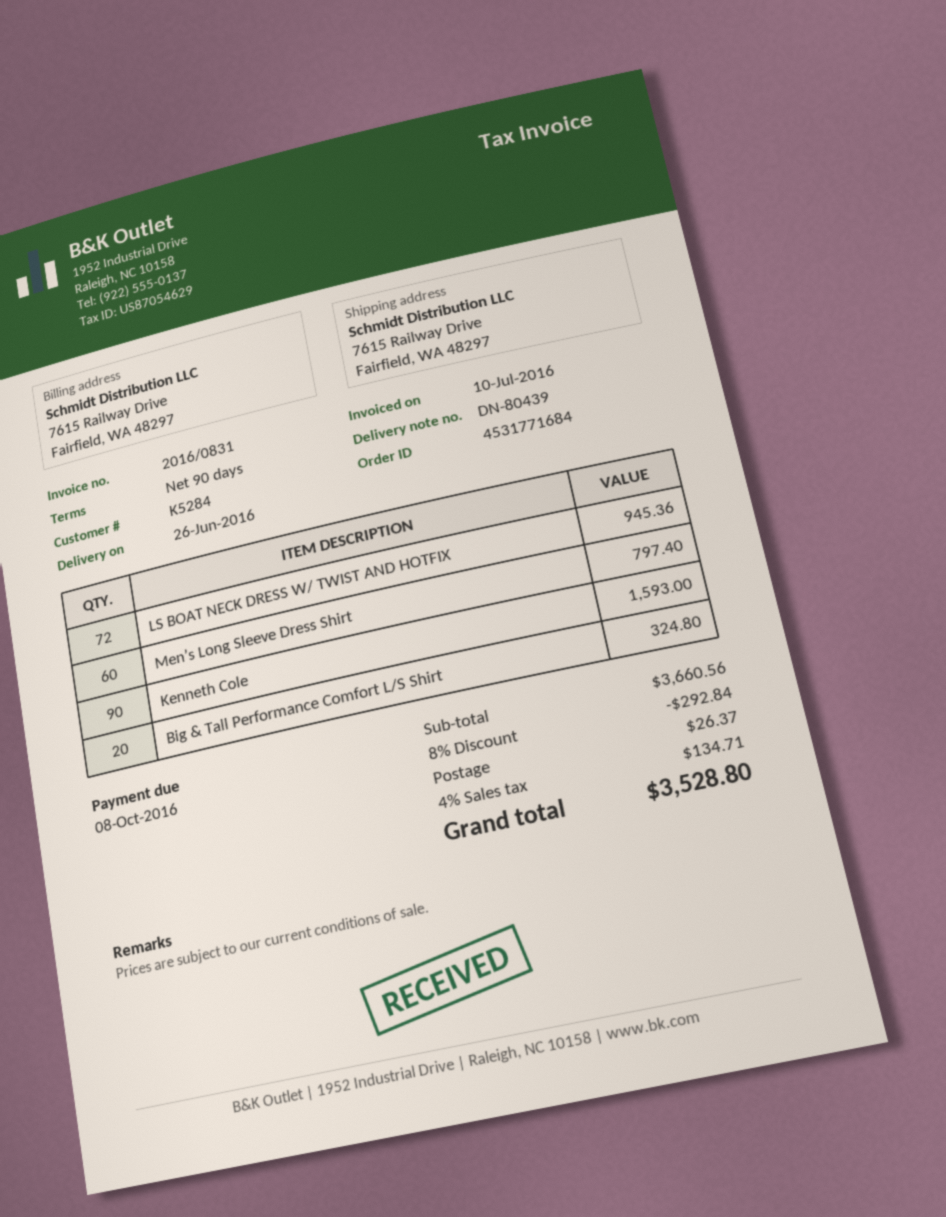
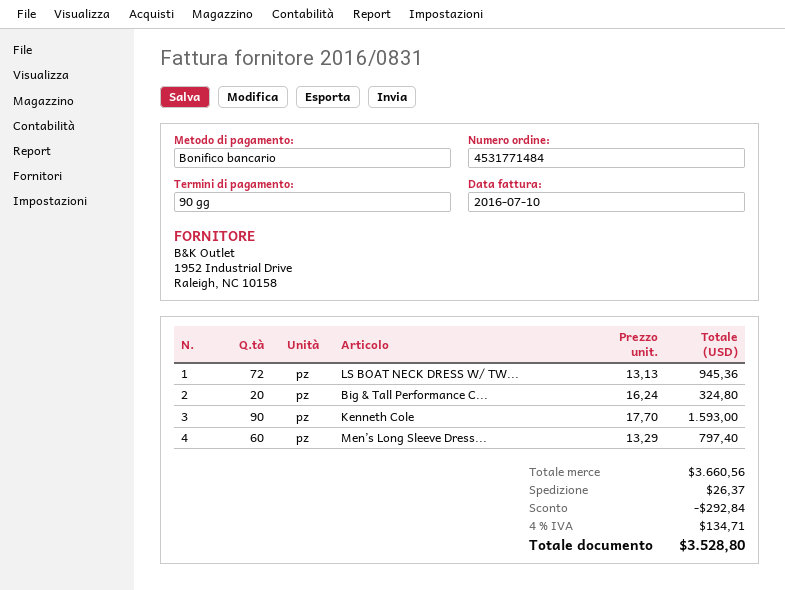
order number: 4531771684 -> 4531771484

